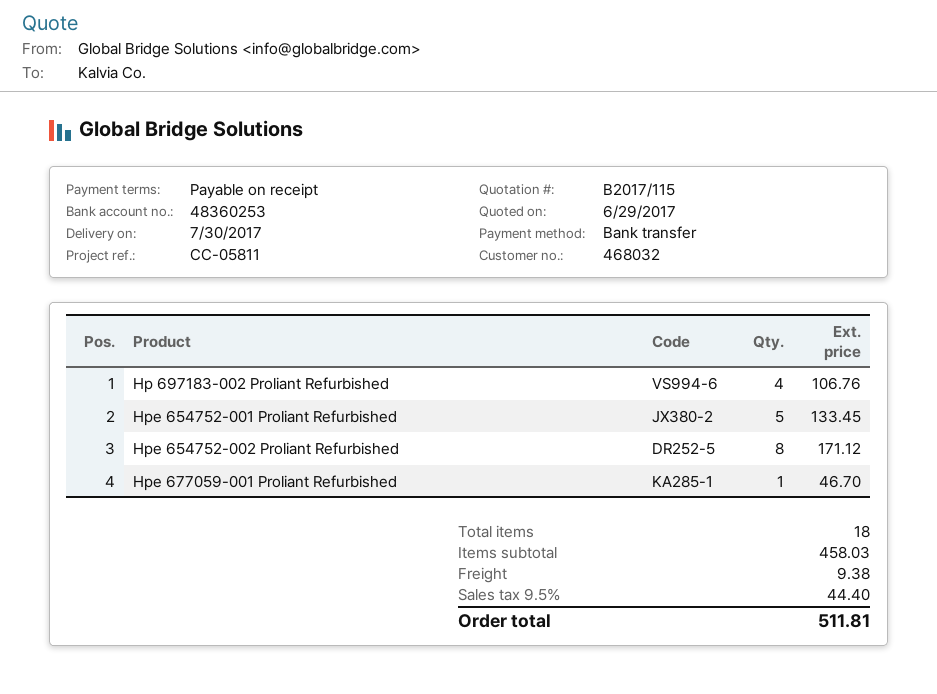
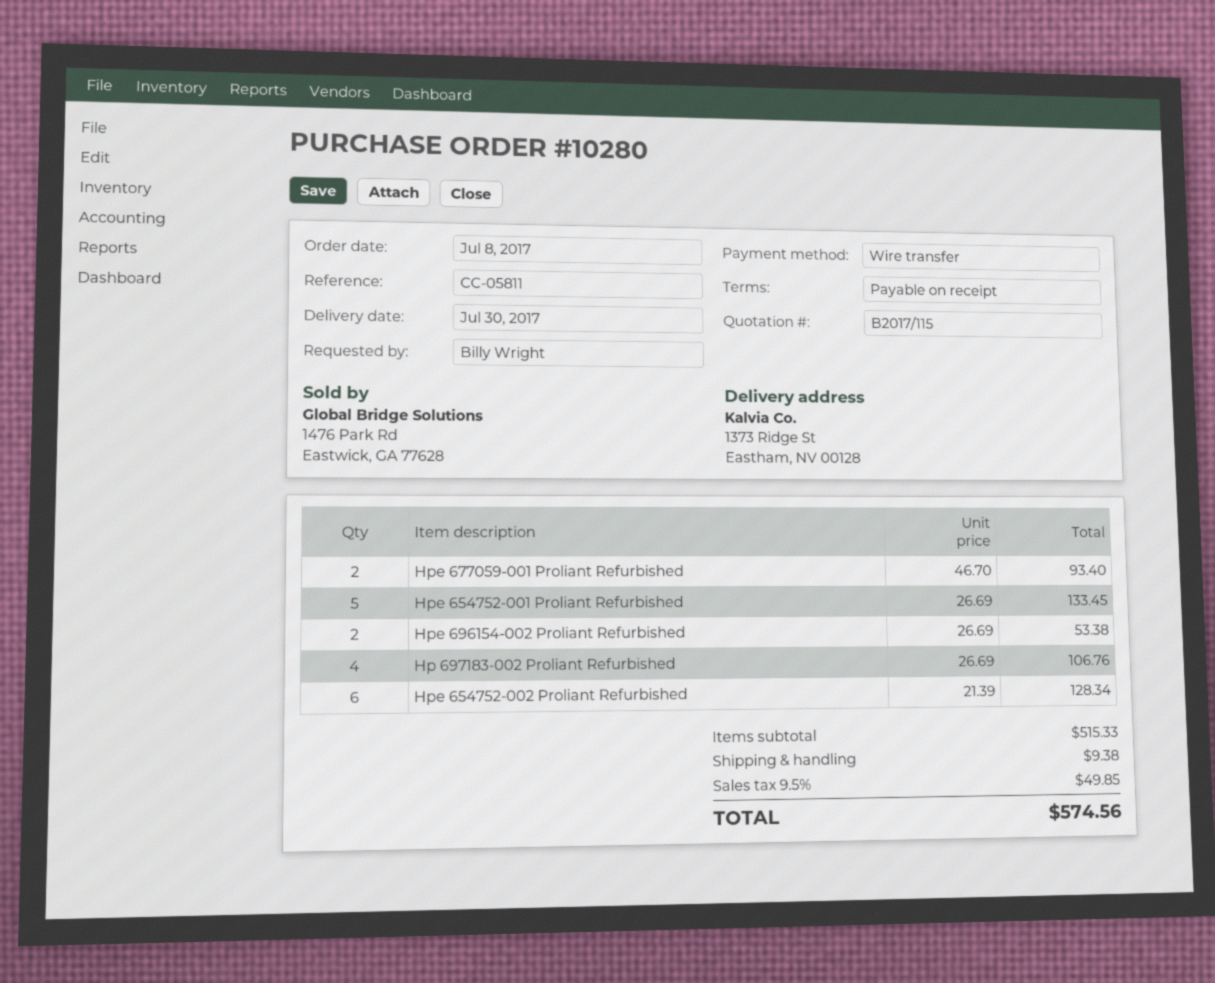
Hpe 654752-002 Proliant Refurbished: 8 for 171.12 -> 6 for 128.34
Hpe 677059-001 Proliant Refurbished: 1 for 46.70 -> 2 for 93.40
Hpe 696154-002 Proliant Refurbished: none -> 2 for 53.38
subtotal: 458.03 -> 515.33
tax: 9.5% = 44.40 -> 9.5% = 49.85
total: 511.81 -> 574.56

